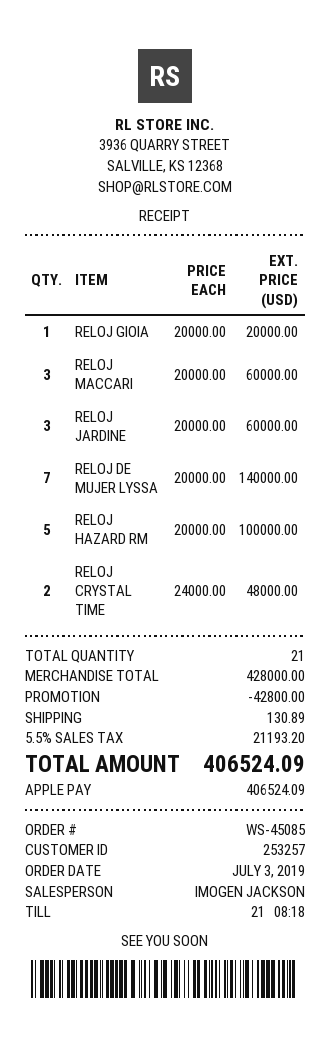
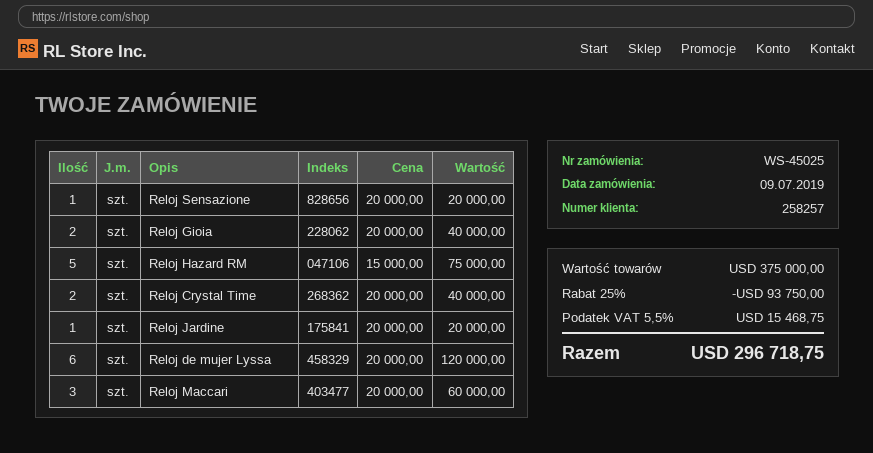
order number: WS-45085 -> WS-45025
order date: 2019-07-03 -> 2019-07-09
customer number: 253257 -> 258257
RELOJ GIOIA: 1 x 20000.00 = 20000.00 -> 2 x 20000.00 = 40000.00
RELOJ JARDINE: 3 x 20000.00 = 60000.00 -> 1 x 20000.00 = 20000.00
RELOJ DE MUJER LYSSA: 7 x 20000.00 = 140000.00 -> 6 x 20000.00 = 120000.00
RELOJ HAZARD RM: 5 x 20000.00 = 100000.00 -> 5 x 15000.00 = 75000.00
RELOJ CRYSTAL TIME: 2 x 24000.00 = 48000.00 -> 2 x 20000.00 = 40000.00
Reloj Sensazione: none -> 1 x 20000.00 = 20000.00
subtotal: 428000.00 -> 375000.00
discount: 42800.00 -> 93750.00
shipping: 130.89 -> none
tax: 5.5% = 21193.20 -> 5.5% = 15468.75
total: 406524.09 -> 296718.75

